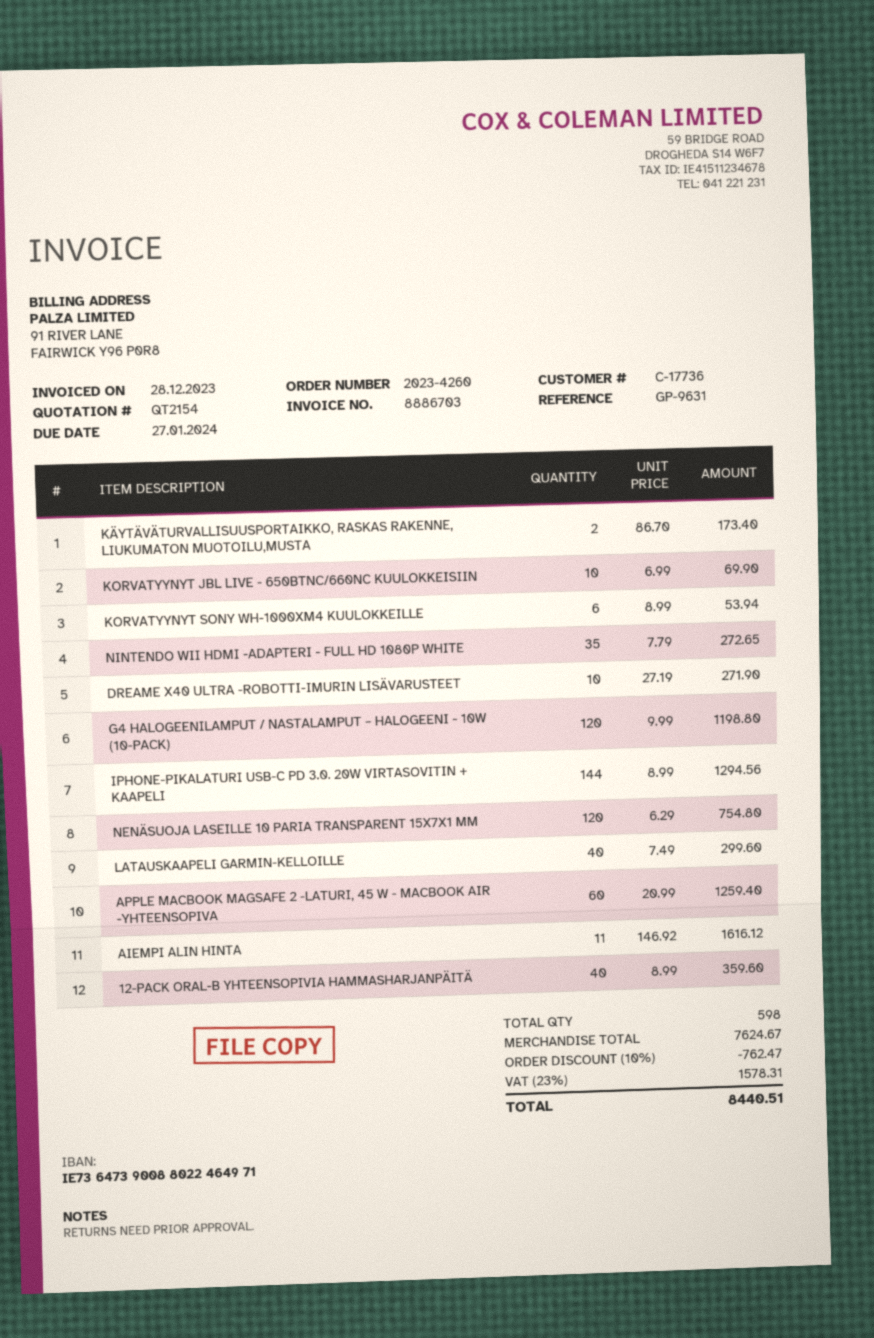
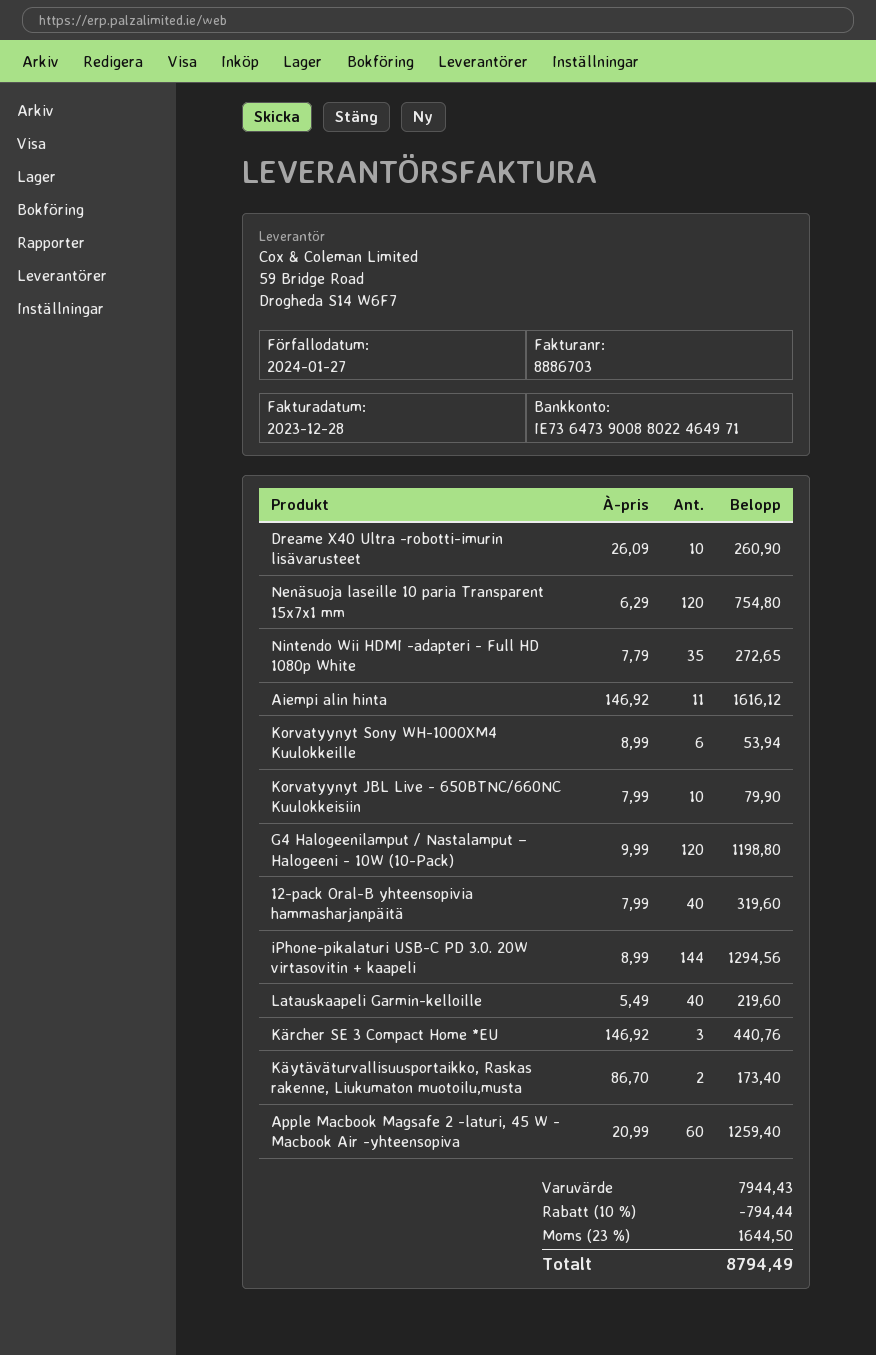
KORVATYYNYT JBL LIVE - 650BTNC/660NC KUULOKKEISIIN: 10 x 6.99 = 69.90 -> 10 x 7.99 = 79.90
DREAME X40 ULTRA -ROBOTTI-IMURIN LISÄVARUSTEET: 10 x 27.19 = 271.90 -> 10 x 26.09 = 260.90
LATAUSKAAPELI GARMIN-KELLOILLE: 40 x 7.49 = 299.60 -> 40 x 5.49 = 219.60
12-PACK ORAL-B YHTEENSOPIVIA HAMMASHARJANPÄITÄ: 40 x 8.99 = 359.60 -> 40 x 7.99 = 319.60
Kärcher SE 3 Compact Home *EU: none -> 3 x 146.92 = 440.76
subtotal: 7624.67 -> 7944.43
discount: 10% = 762.47 -> 10% = 794.44
tax: 23% = 1578.31 -> 23% = 1644.50
total: 8440.51 -> 8794.49

